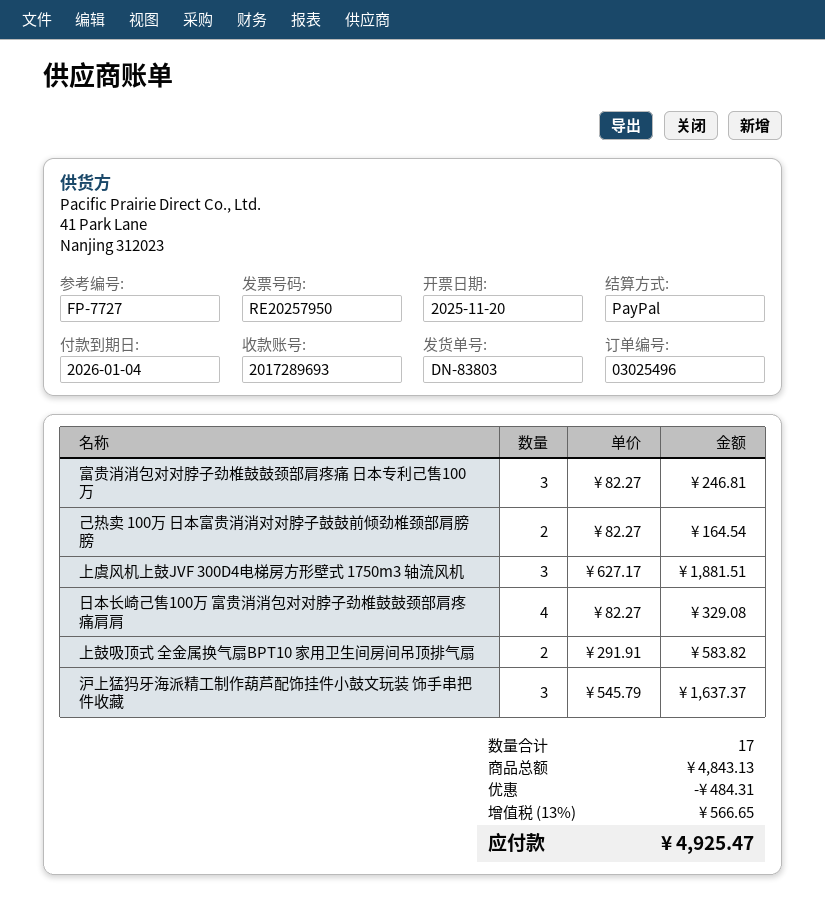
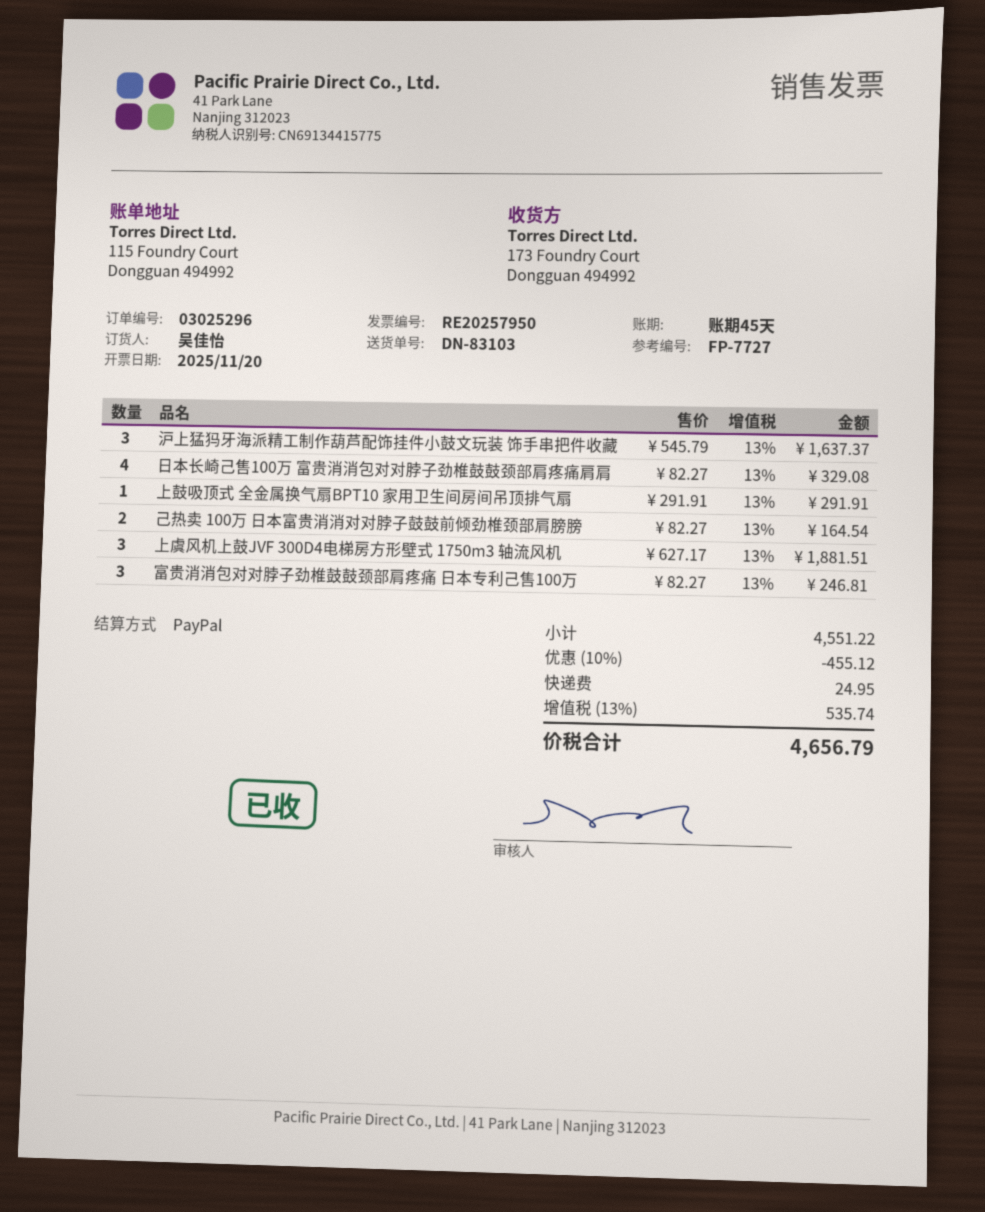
order number: 03025496 -> 03025296
delivery note number: DN-83803 -> DN-83103
上鼓吸顶式 全金属换气扇BPT10 家用卫生间房间吊顶排气扇: 2 x 291.91 = 583.82 -> 1 x 291.91 = 291.91
subtotal: 4843.13 -> 4551.22
discount: 484.31 -> 455.12
shipping: none -> 24.95
tax: 13% = 566.65 -> 13% = 535.74
total: 4925.47 -> 4656.79

